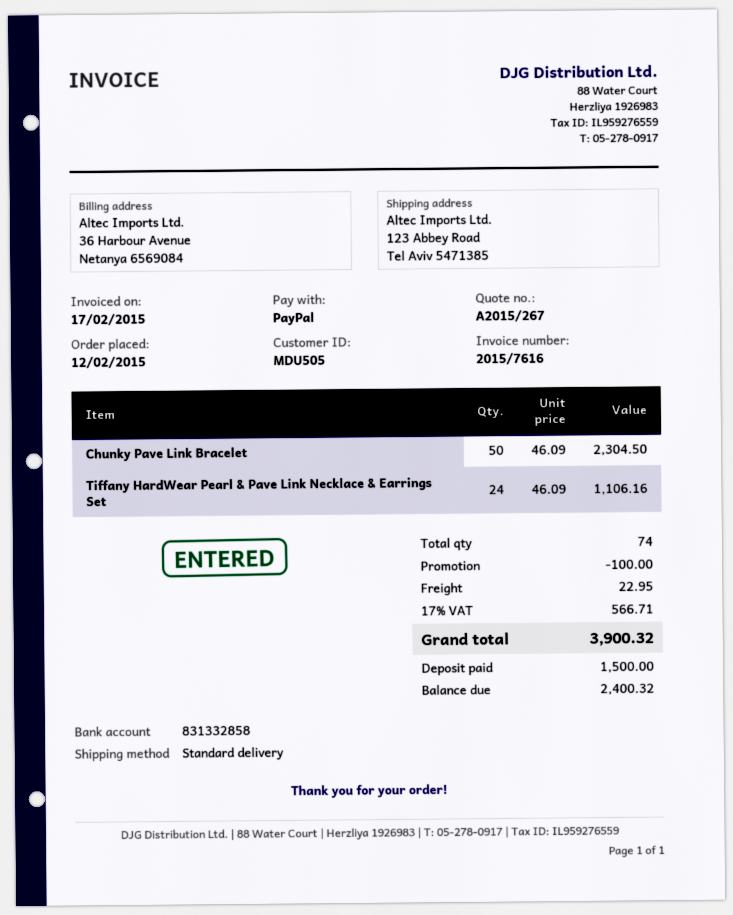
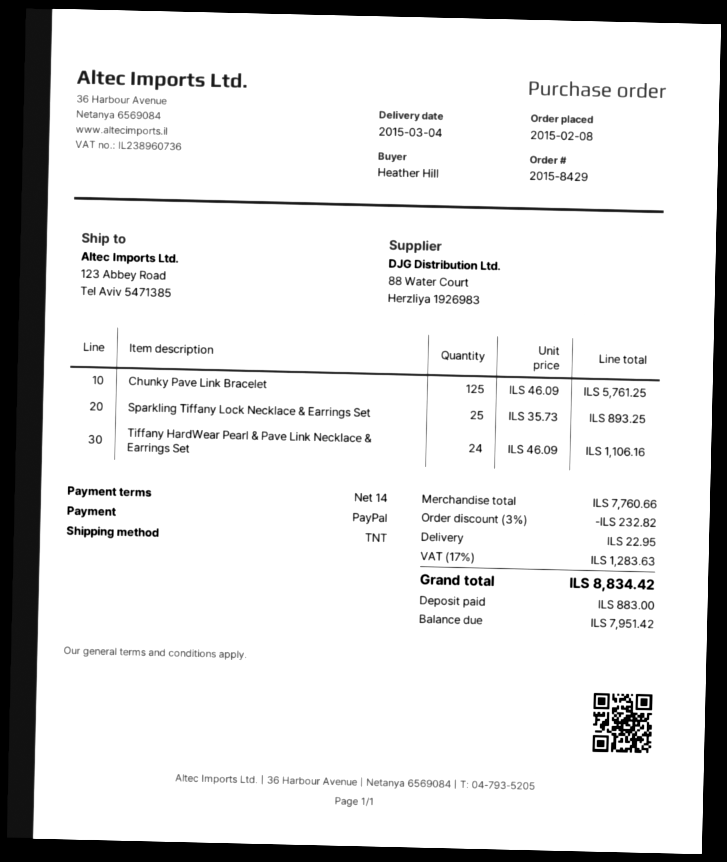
order date: 2015-02-12 -> 2015-02-08
shipping method: standard -> TNT
Chunky Pave Link Bracelet: 50 x 46.09 = 2304.50 -> 125 x 46.09 = 5761.25
Sparkling Tiffany Lock Necklace & Earrings Set: none -> 25 x 35.73 = 893.25
discount: 100.00 -> 232.82
tax: 17% = 566.71 -> 17% = 1283.63
total: 3900.32 -> 8834.42
deposit: 1500.00 -> 883.00
balance: 2400.32 -> 7951.42

